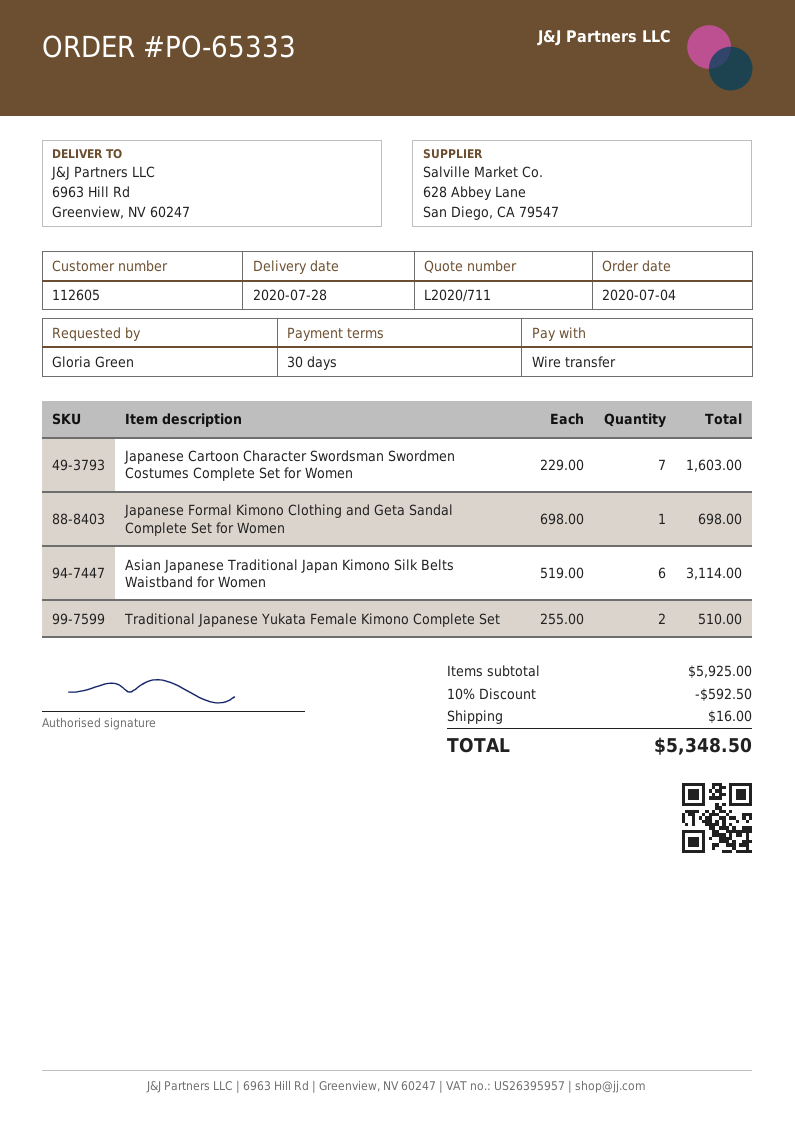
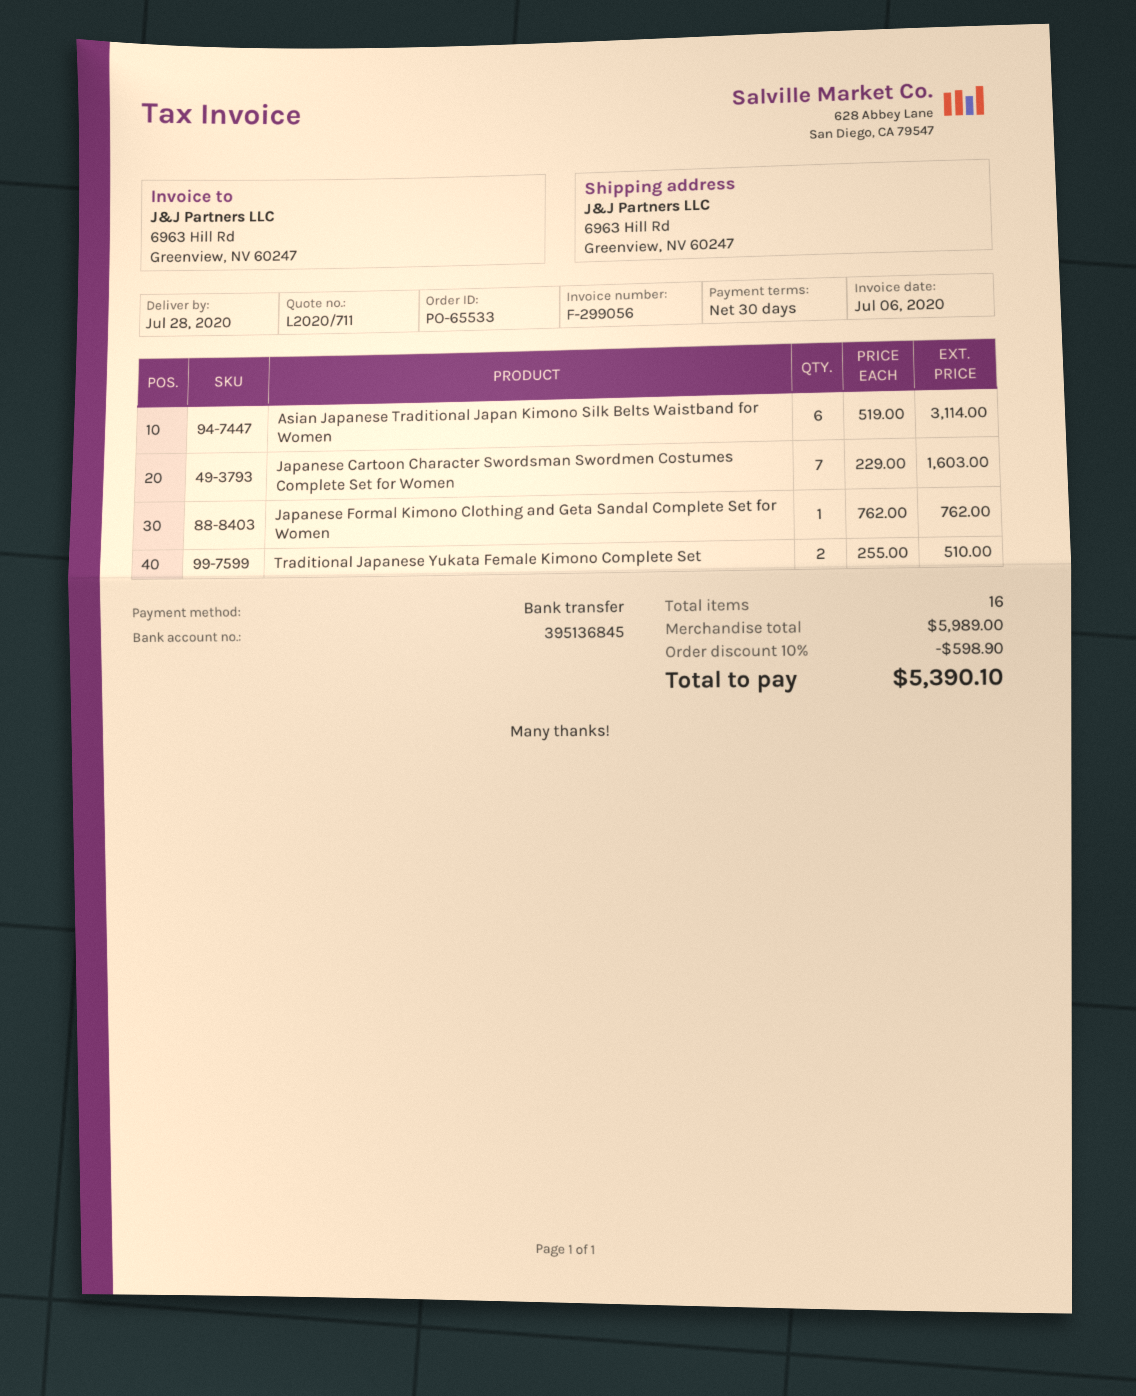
order number: PO-65333 -> PO-65533
Japanese Formal Kimono Clothing and Geta Sandal Complete Set for Women: 1 x 698.00 = 698.00 -> 1 x 762.00 = 762.00
subtotal: 5925.00 -> 5989.00
discount: 10% = 592.50 -> 10% = 598.90
shipping: 16.00 -> none
total: 5348.50 -> 5390.10

